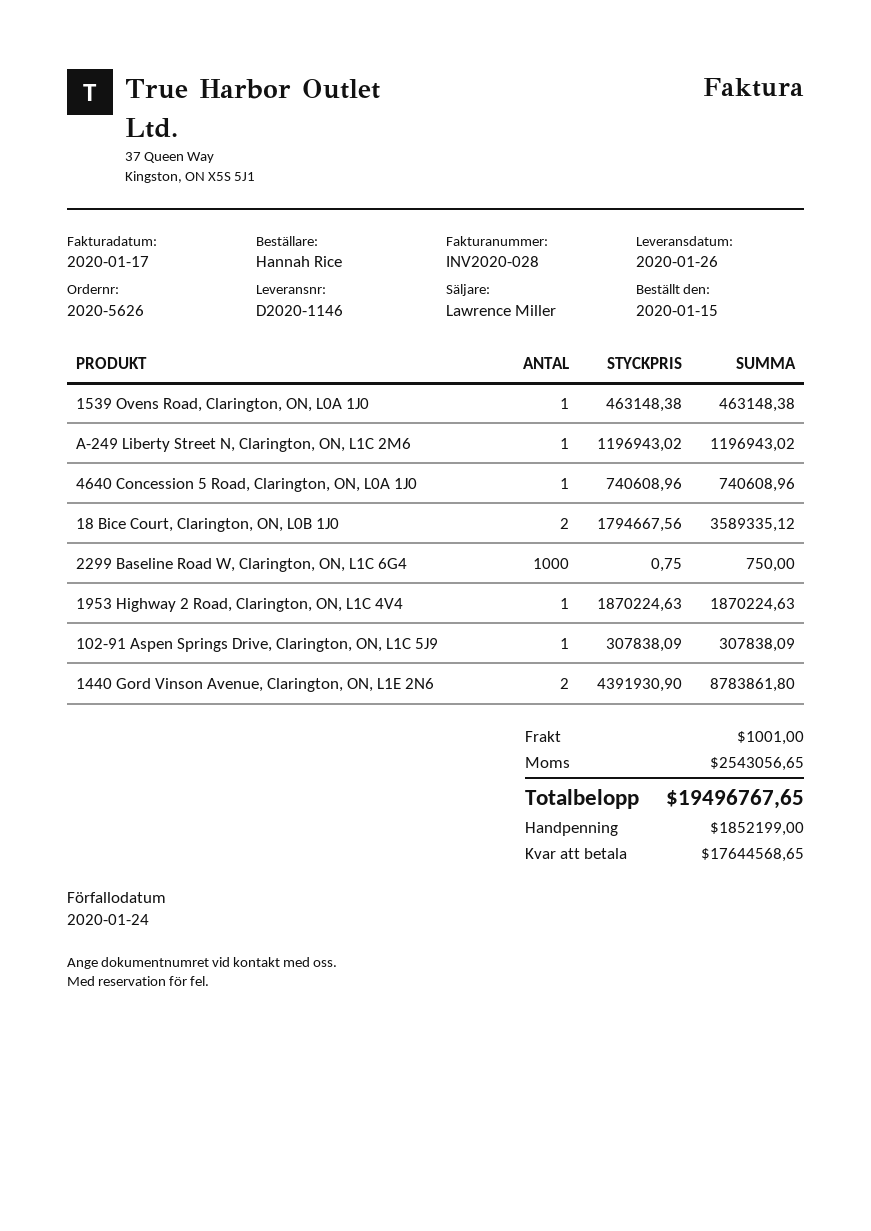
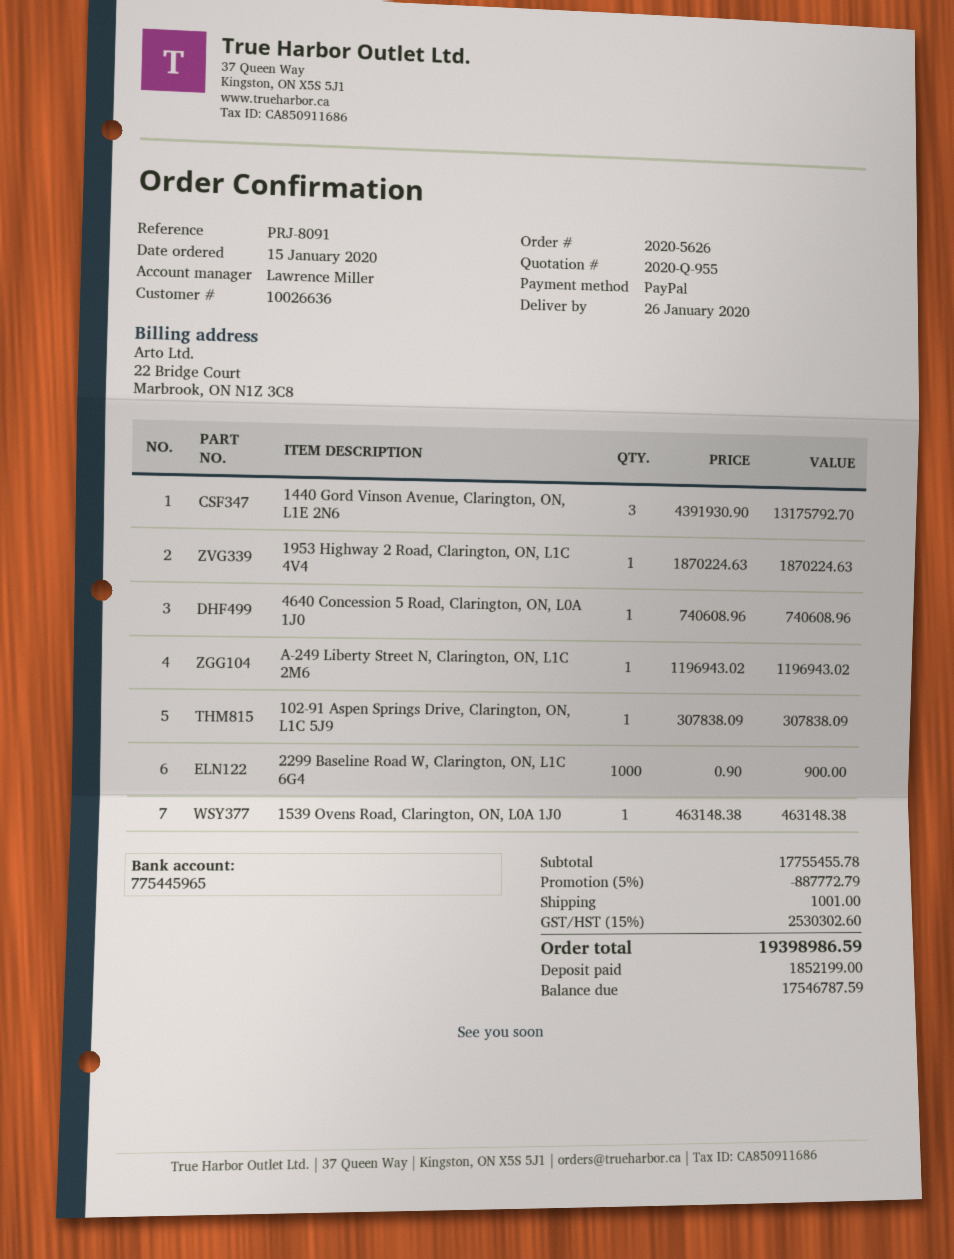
18 Bice Court, Clarington, ON, L0B 1J0: 2 x 1794667.56 = 3589335.12 -> none
2299 Baseline Road W, Clarington, ON, L1C 6G4: 1000 x 0.75 = 750.00 -> 1000 x 0.90 = 900.00
1440 Gord Vinson Avenue, Clarington, ON, L1E 2N6: 2 x 4391930.90 = 8783861.80 -> 3 x 4391930.90 = 13175792.70
discount: none -> 5% = 887772.79
tax: 2543056.65 -> 2530302.60
total: 19496767.65 -> 19398986.59
balance: 17644568.65 -> 17546787.59

